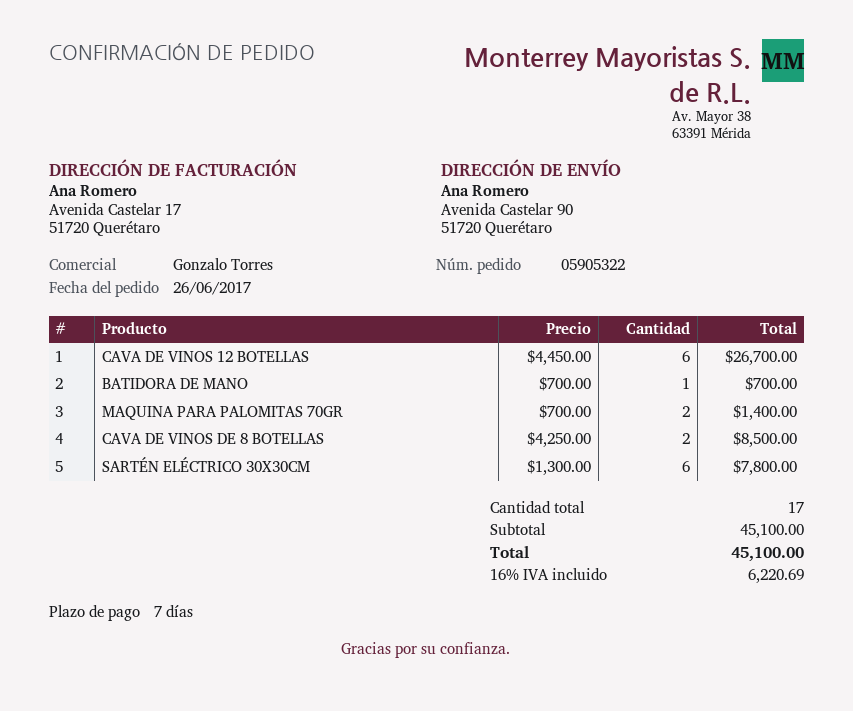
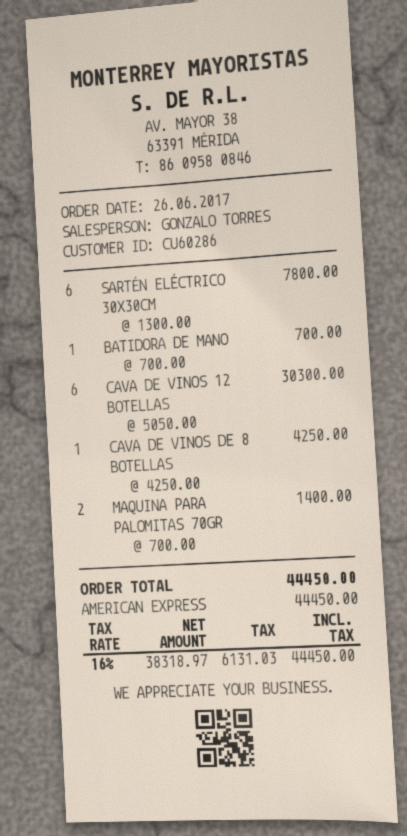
CAVA DE VINOS 12 BOTELLAS: 6 x 4450.00 = 26700.00 -> 6 x 5050.00 = 30300.00
CAVA DE VINOS DE 8 BOTELLAS: 2 x 4250.00 = 8500.00 -> 1 x 4250.00 = 4250.00
tax: 16% = 6220.69 -> 16% = 6131.03
total: 45100.00 -> 44450.00

